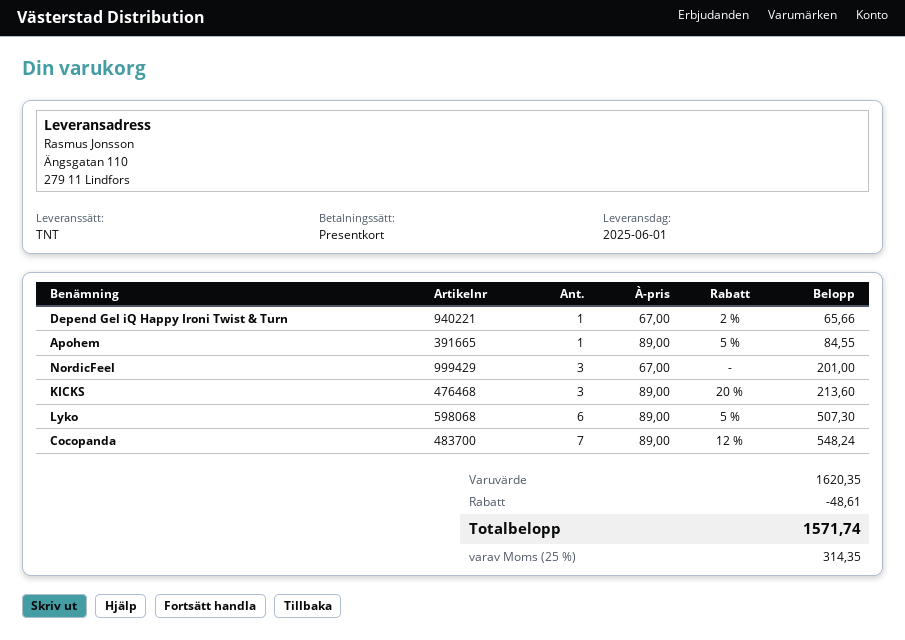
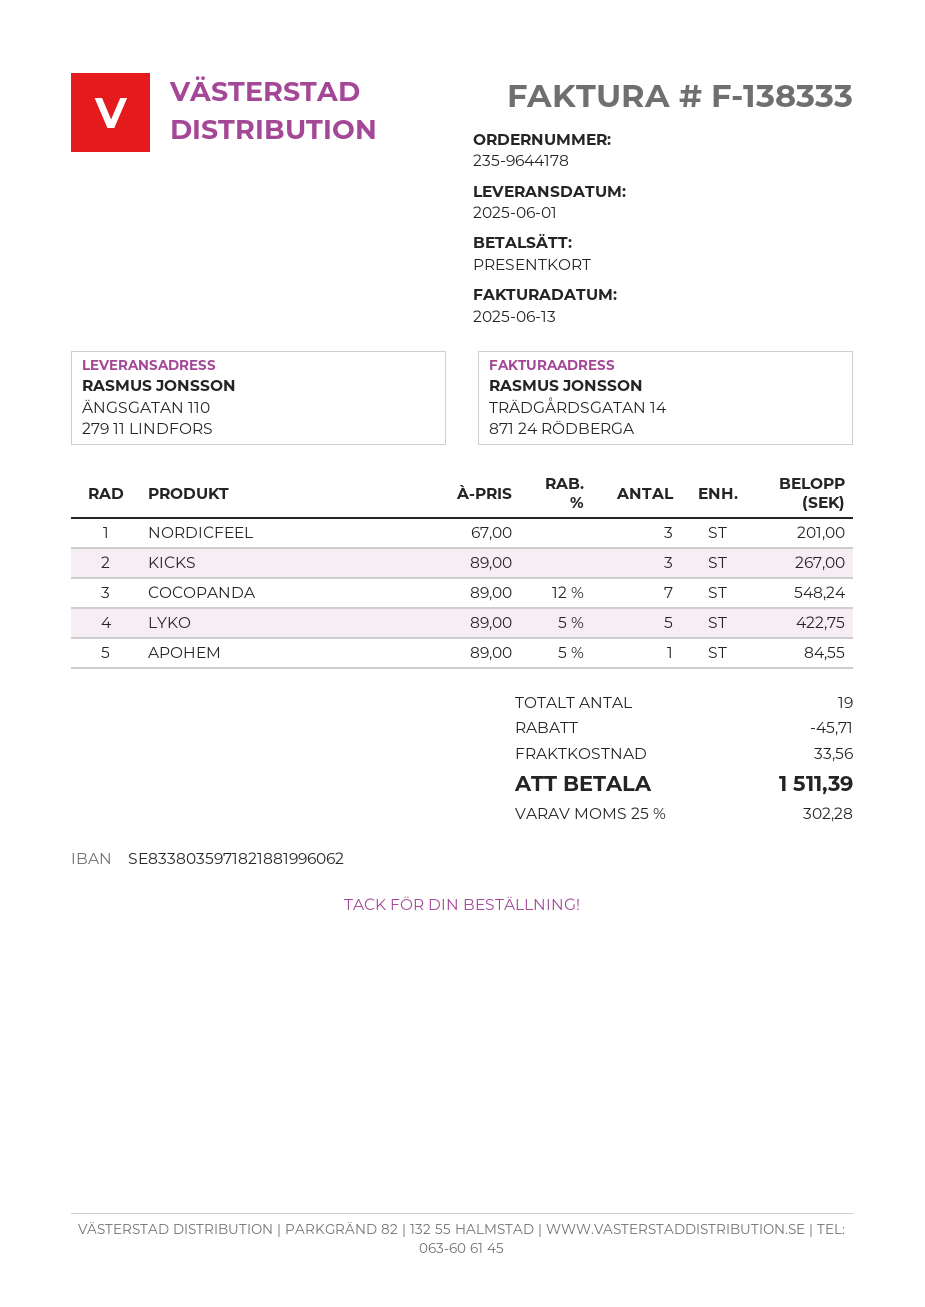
Depend Gel iQ Happy Ironi Twist & Turn: 1 x 67.00 - 2% = 65.66 -> none
KICKS: 3 x 89.00 - 20% = 213.60 -> 3 x 89.00 = 267.00
Lyko: 6 x 89.00 - 5% = 507.30 -> 5 x 89.00 - 5% = 422.75
discount: 48.61 -> 45.71
shipping: none -> 33.56
tax: 25% = 314.35 -> 25% = 302.28
total: 1571.74 -> 1511.39

